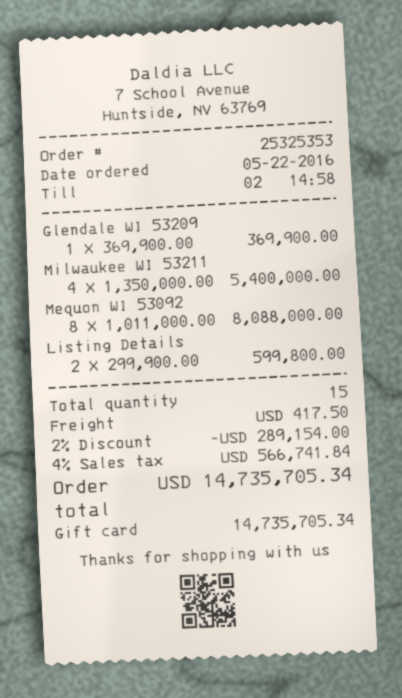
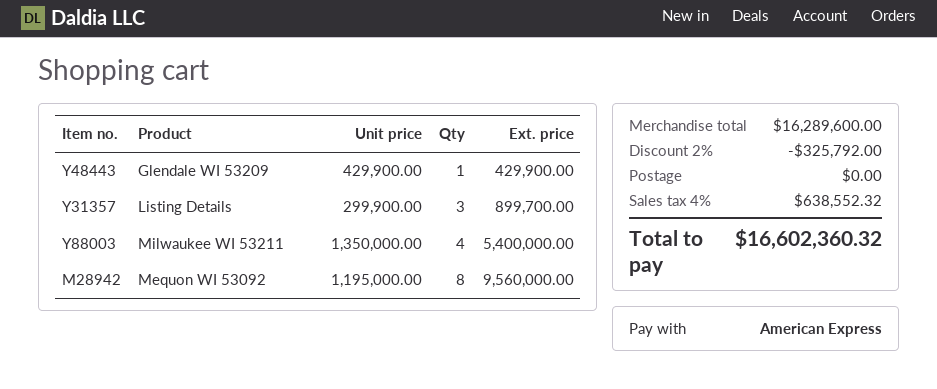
payment method: gift card -> American Express
Glendale WI 53209: 1 x 369900.00 = 369900.00 -> 1 x 429900.00 = 429900.00
Mequon WI 53092: 8 x 1011000.00 = 8088000.00 -> 8 x 1195000.00 = 9560000.00
Listing Details: 2 x 299900.00 = 599800.00 -> 3 x 299900.00 = 899700.00
discount: 2% = 289154.00 -> 2% = 325792.00
shipping: 417.50 -> 0.00
tax: 4% = 566741.84 -> 4% = 638552.32
total: 14735705.34 -> 16602360.32

